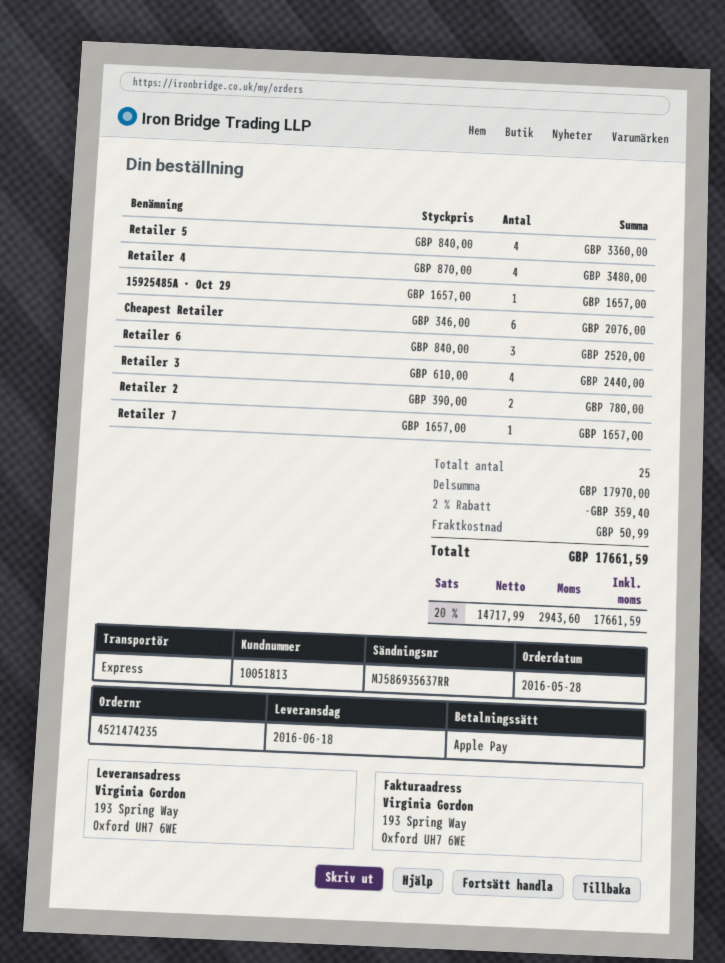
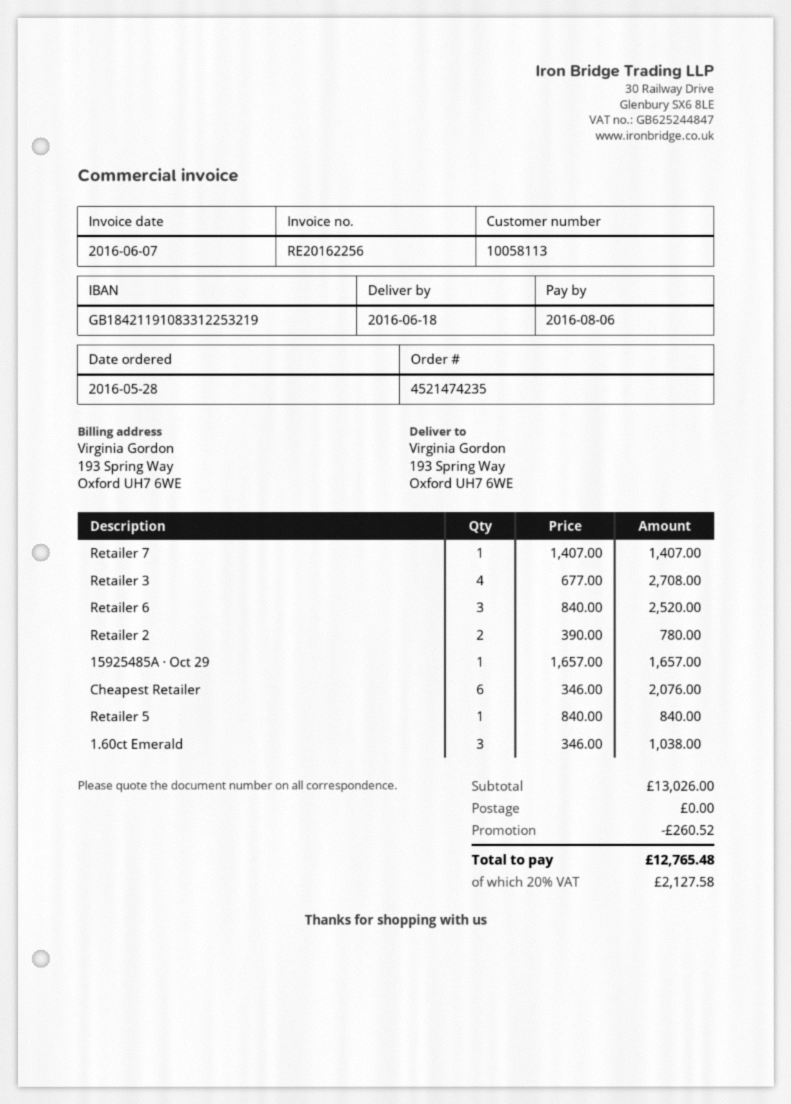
customer number: 10051813 -> 10058113
Retailer 5: 4 x 840.00 = 3360.00 -> 1 x 840.00 = 840.00
Retailer 4: 4 x 870.00 = 3480.00 -> none
Retailer 3: 4 x 610.00 = 2440.00 -> 4 x 677.00 = 2708.00
Retailer 7: 1 x 1657.00 = 1657.00 -> 1 x 1407.00 = 1407.00
1.60ct Emerald: none -> 3 x 346.00 = 1038.00
subtotal: 17970.00 -> 13026.00
discount: 359.40 -> 260.52
shipping: 50.99 -> 0.00
tax: 20% = 2943.60 -> 20% = 2127.58
total: 17661.59 -> 12765.48

